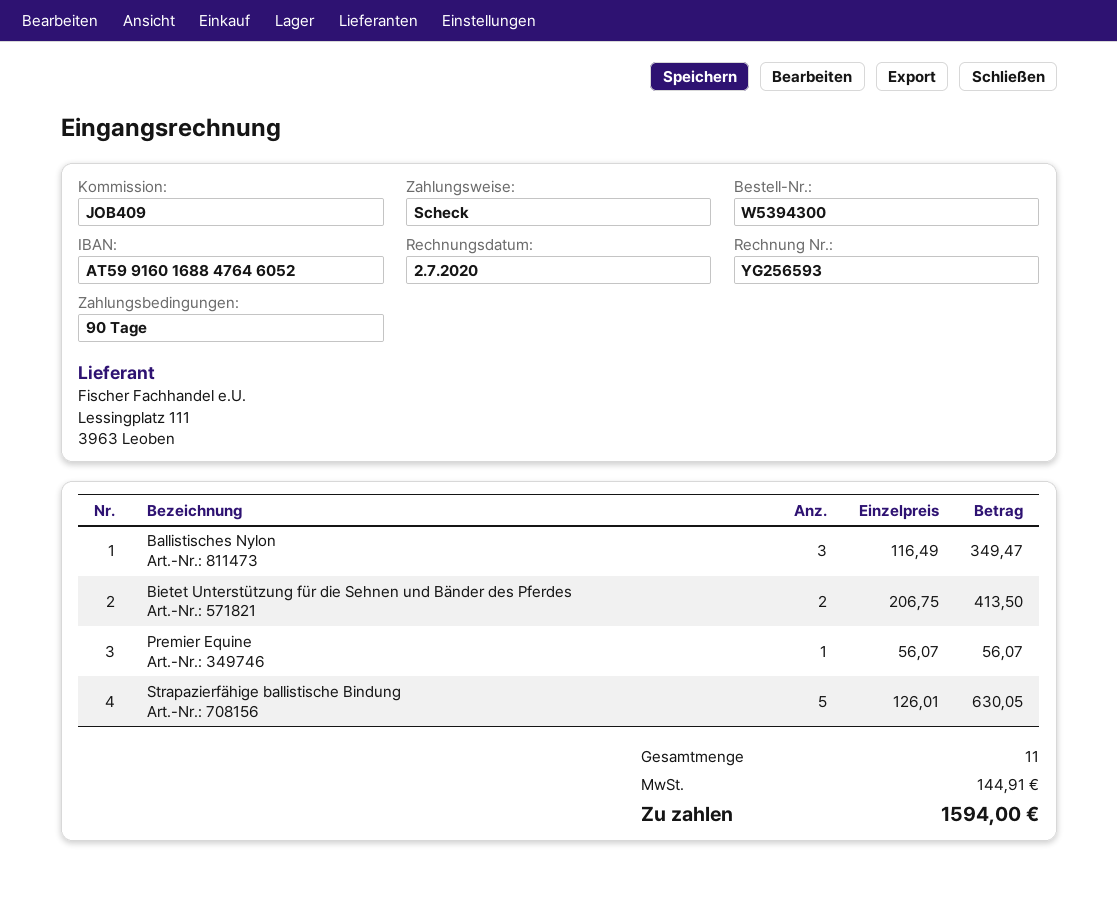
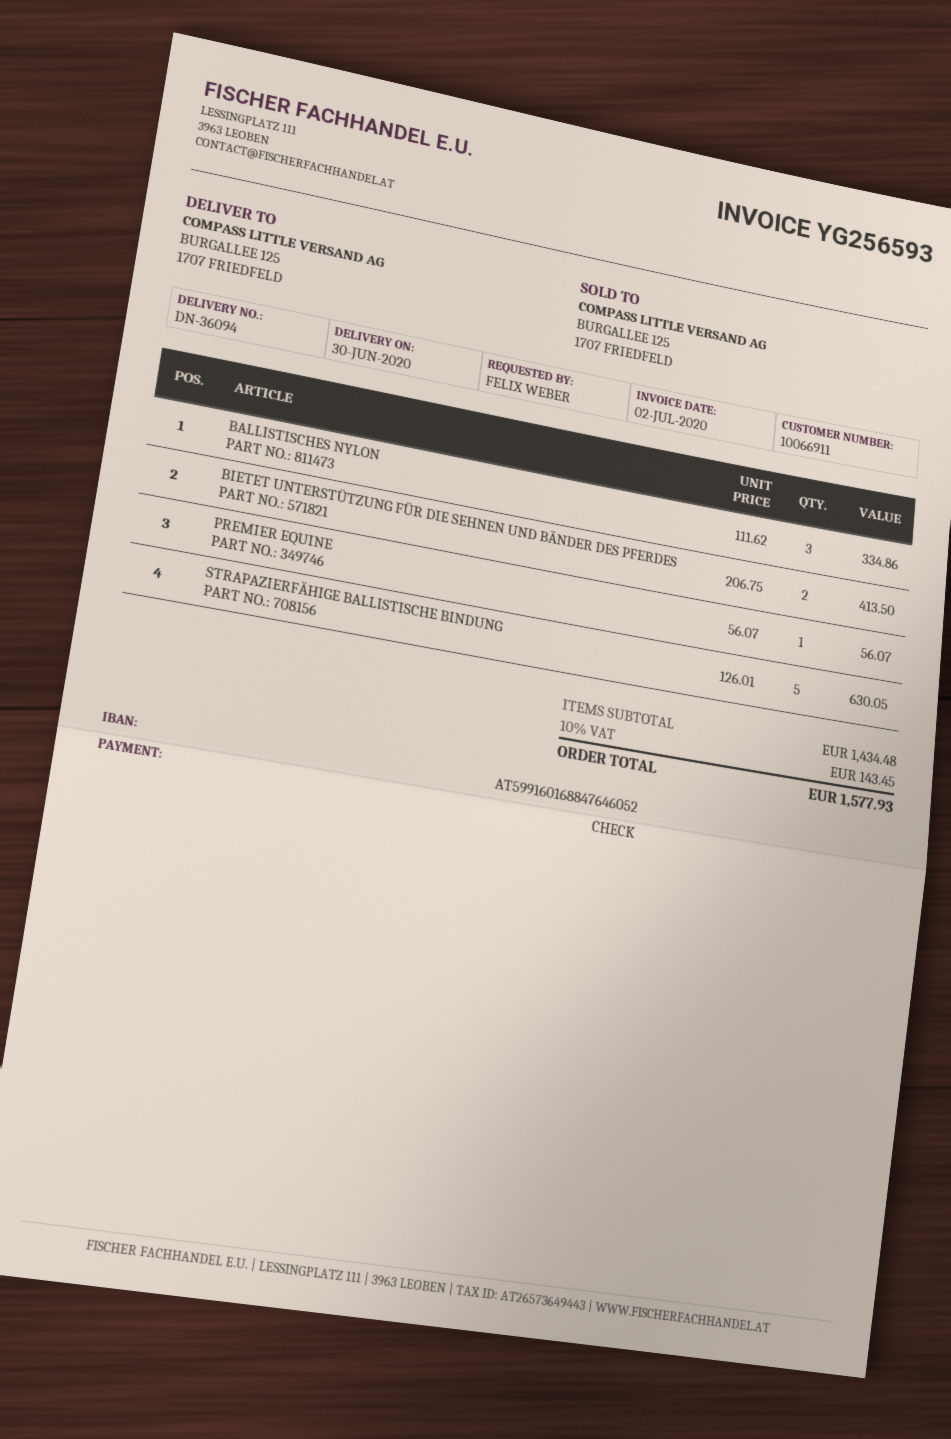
Ballistisches Nylon: 3 x 116.49 = 349.47 -> 3 x 111.62 = 334.86
tax: 144.91 -> 143.45
total: 1594.00 -> 1577.93

